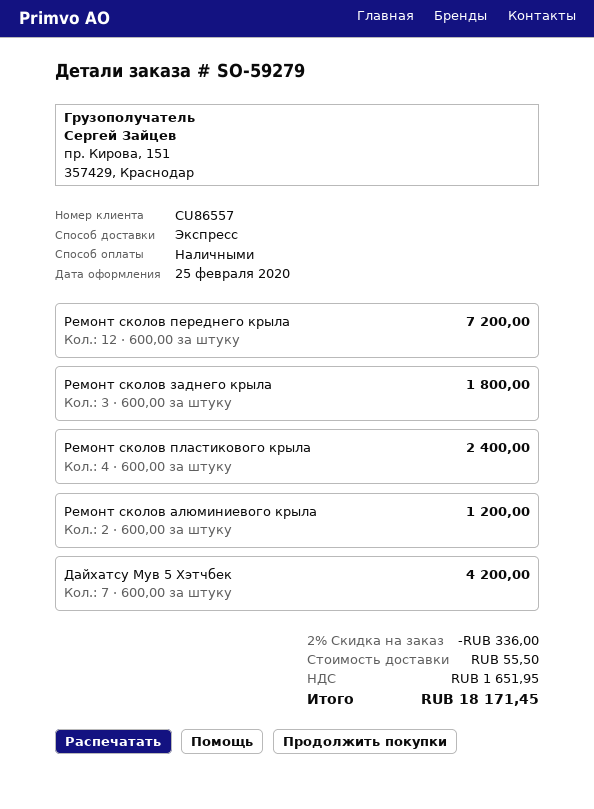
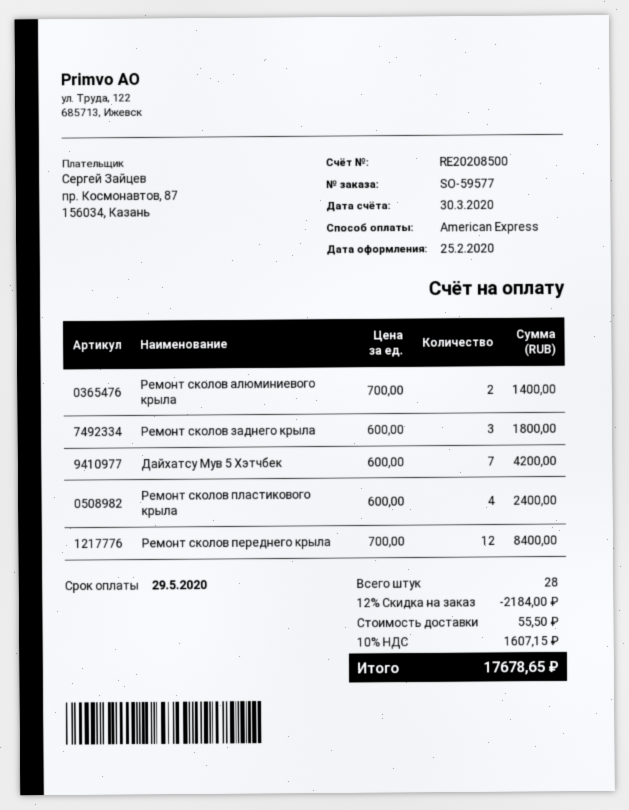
order number: SO-59279 -> SO-59577
payment method: cash -> American Express
Ремонт сколов переднего крыла: 12 x 600.00 = 7200.00 -> 12 x 700.00 = 8400.00
Ремонт сколов алюминиевого крыла: 2 x 600.00 = 1200.00 -> 2 x 700.00 = 1400.00
discount: 2% = 336.00 -> 12% = 2184.00
tax: 1651.95 -> 1607.15
total: 18171.45 -> 17678.65

